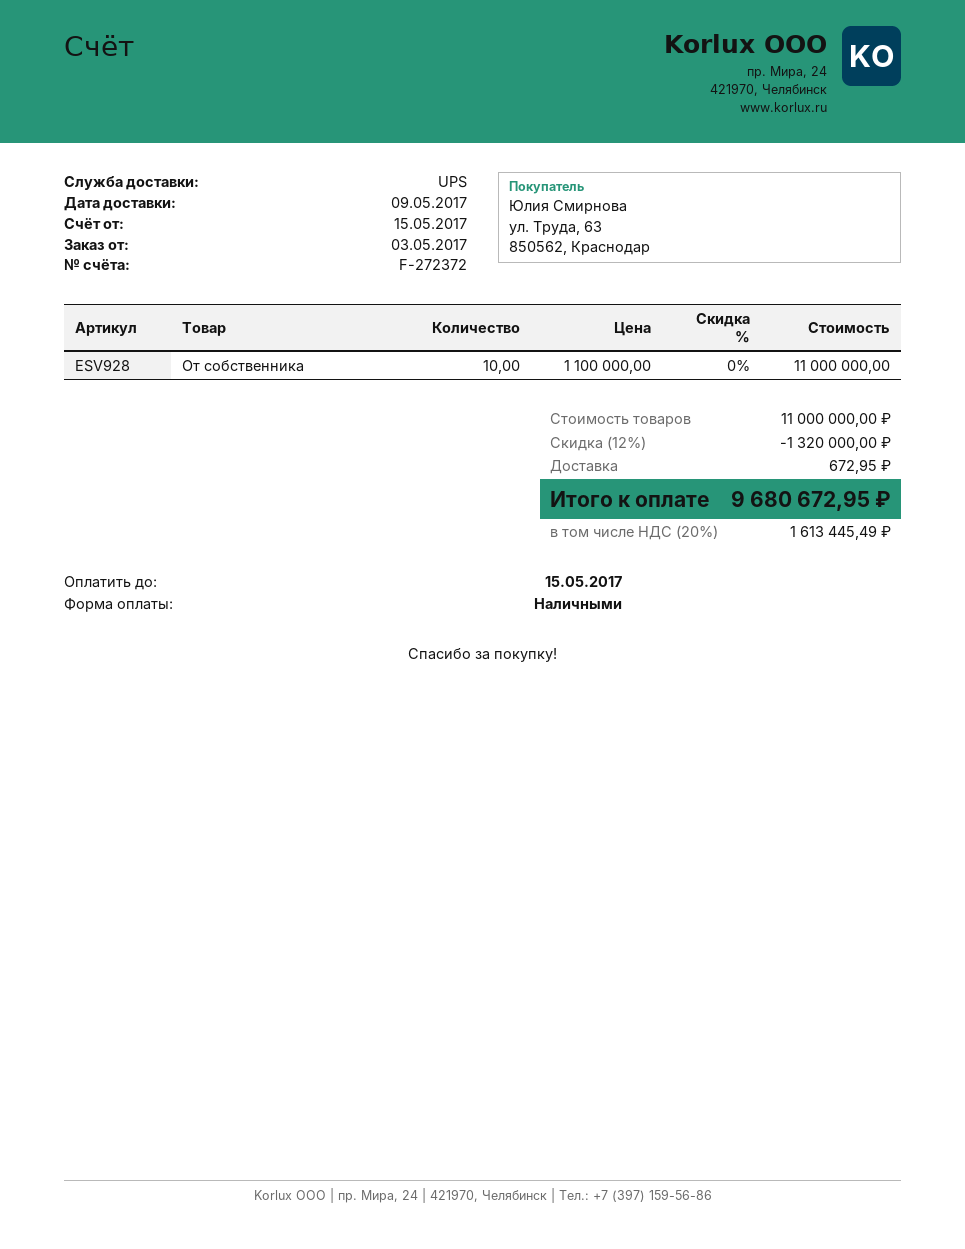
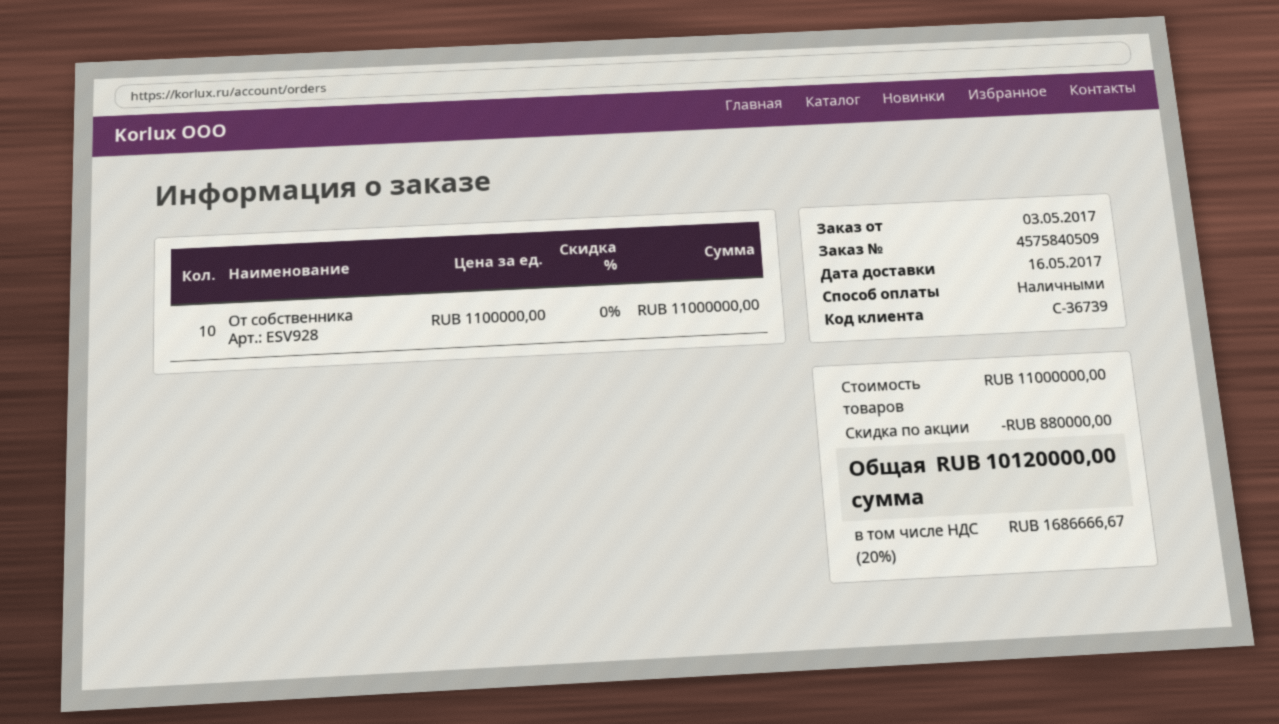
delivery date: 2017-05-09 -> 2017-05-16
discount: 1320000.00 -> 880000.00
shipping: 672.95 -> none
tax: 20% = 1613445.49 -> 20% = 1686666.67
total: 9680672.95 -> 10120000.00

